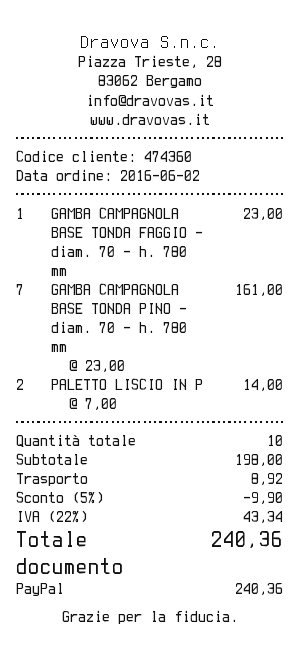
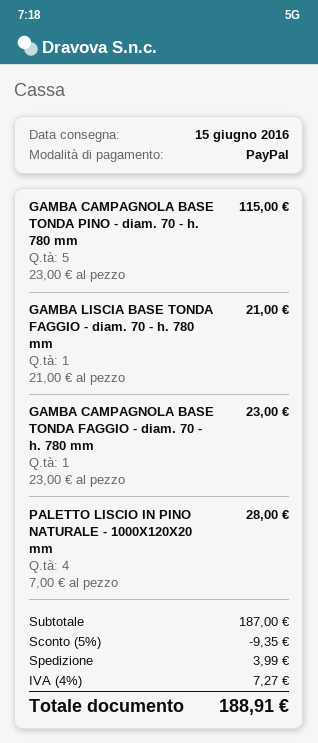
GAMBA CAMPAGNOLA BASE TONDA PINO - diam. 70 - h. 780 mm: 7 x 23.00 = 161.00 -> 5 x 23.00 = 115.00
PALETTO LISCIO IN P: 2 x 7.00 = 14.00 -> 4 x 7.00 = 28.00
GAMBA LISCIA BASE TONDA FAGGIO - diam. 70 - h. 780 mm: none -> 1 x 21.00 = 21.00
subtotal: 198.00 -> 187.00
discount: 5% = 9.90 -> 5% = 9.35
shipping: 8.92 -> 3.99
tax: 22% = 43.34 -> 4% = 7.27
total: 240.36 -> 188.91

